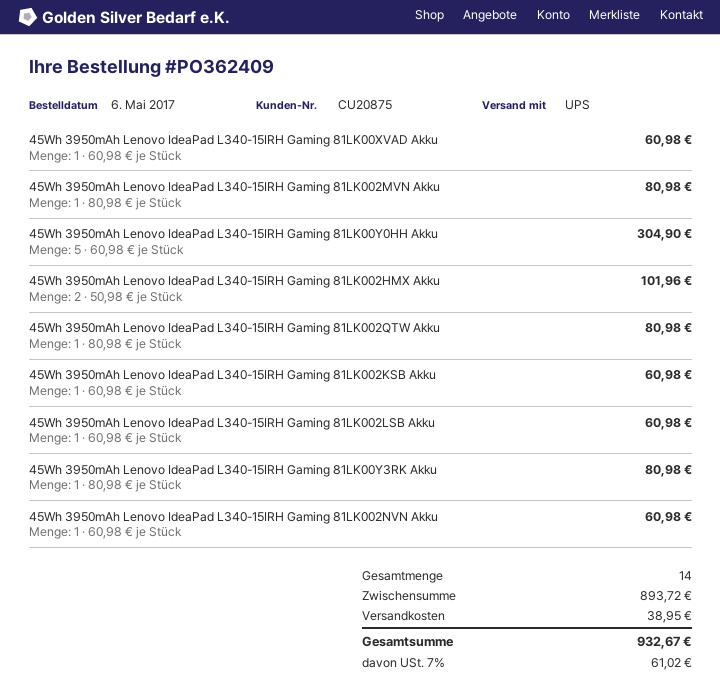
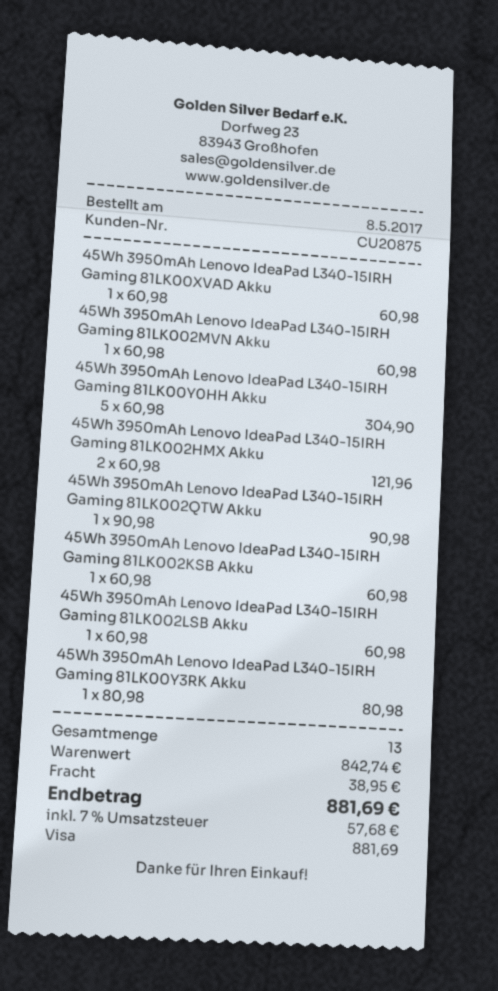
order date: 2017-05-06 -> 2017-05-08
45Wh 3950mAh Lenovo IdeaPad L340-15IRH Gaming 81LK002MVN Akku: 1 x 80.98 = 80.98 -> 1 x 60.98 = 60.98
45Wh 3950mAh Lenovo IdeaPad L340-15IRH Gaming 81LK002HMX Akku: 2 x 50.98 = 101.96 -> 2 x 60.98 = 121.96
45Wh 3950mAh Lenovo IdeaPad L340-15IRH Gaming 81LK002QTW Akku: 1 x 80.98 = 80.98 -> 1 x 90.98 = 90.98
45Wh 3950mAh Lenovo IdeaPad L340-15IRH Gaming 81LK002NVN Akku: 1 x 60.98 = 60.98 -> none
total quantity: 14 -> 13
subtotal: 893.72 -> 842.74
tax: 7% = 61.02 -> 7% = 57.68
total: 932.67 -> 881.69

